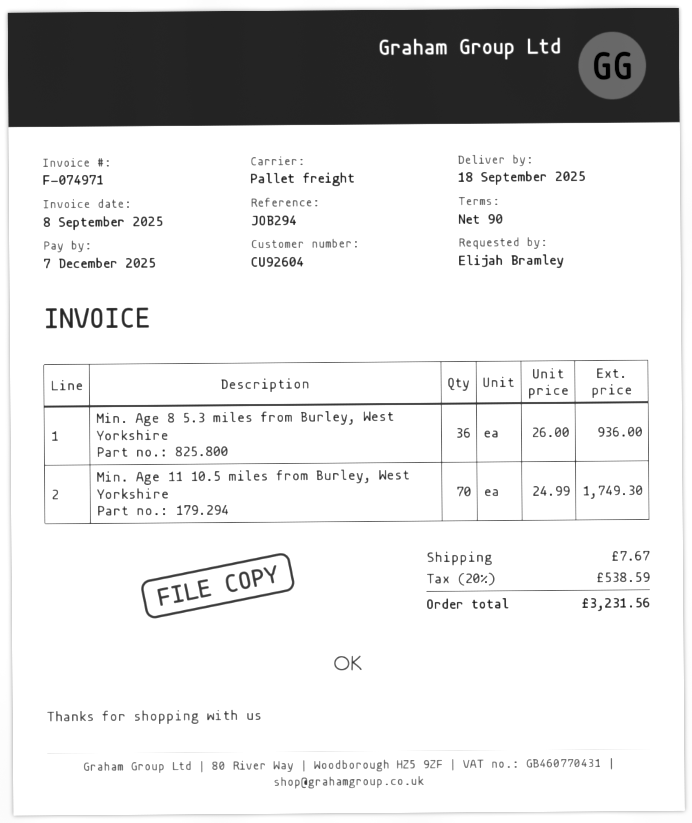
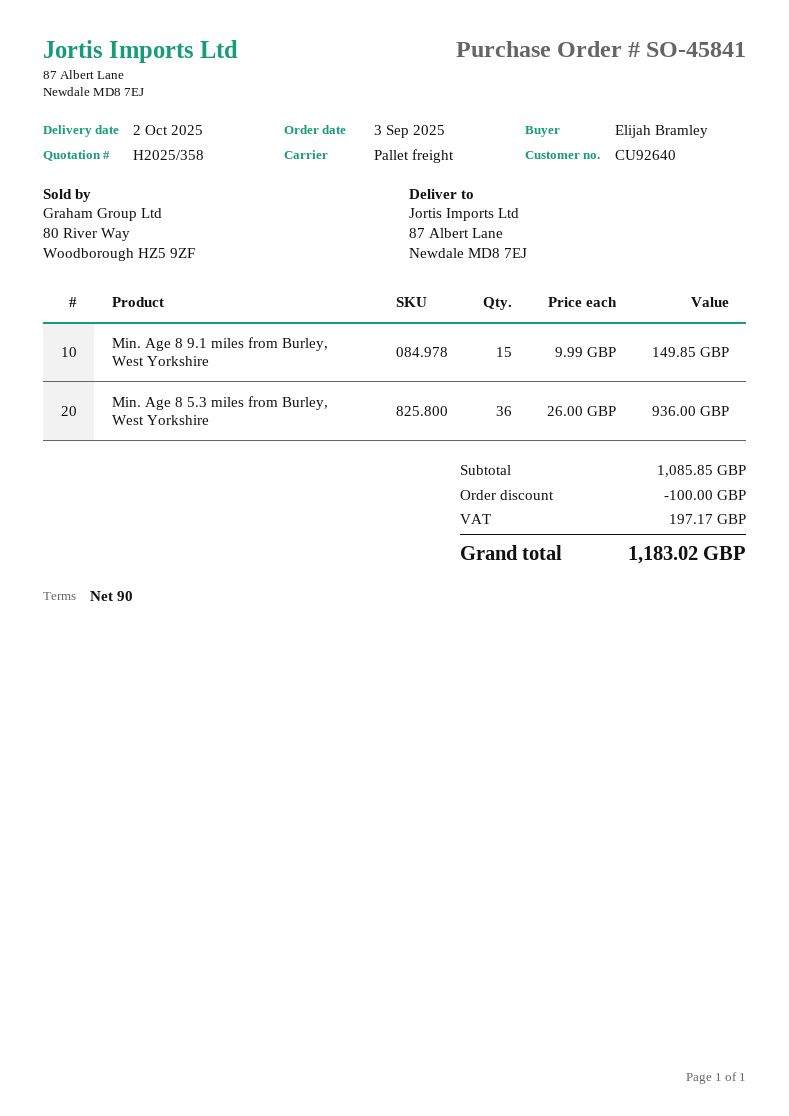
delivery date: 2025-09-18 -> 2025-10-02
customer number: CU92604 -> CU92640
Min. Age 11 10.5 miles from Burley, West Yorkshire: 70 x 24.99 = 1749.30 -> none
Min. Age 8 9.1 miles from Burley, West Yorkshire: none -> 15 x 9.99 = 149.85
discount: none -> 100.00
shipping: 7.67 -> none
tax: 538.59 -> 197.17
total: 3231.56 -> 1183.02

